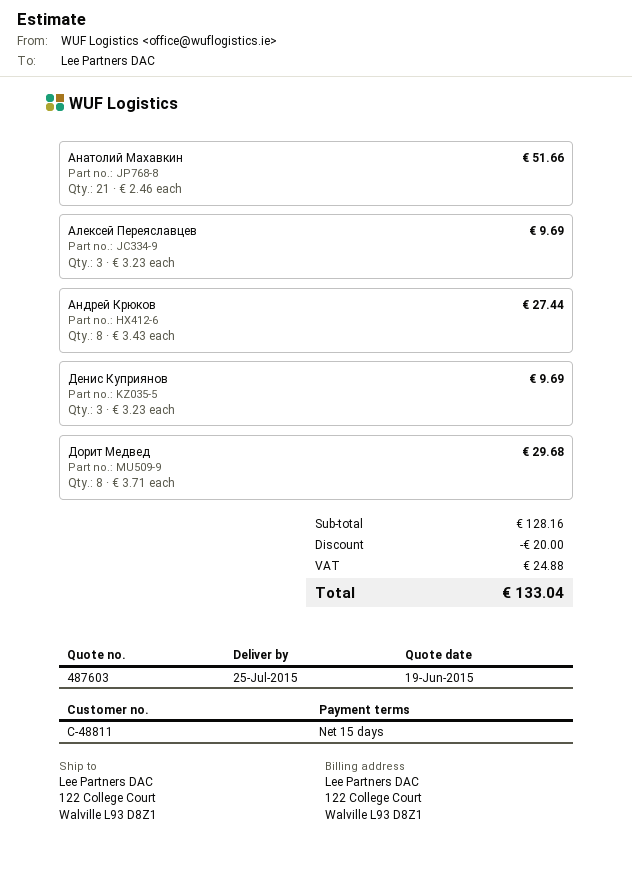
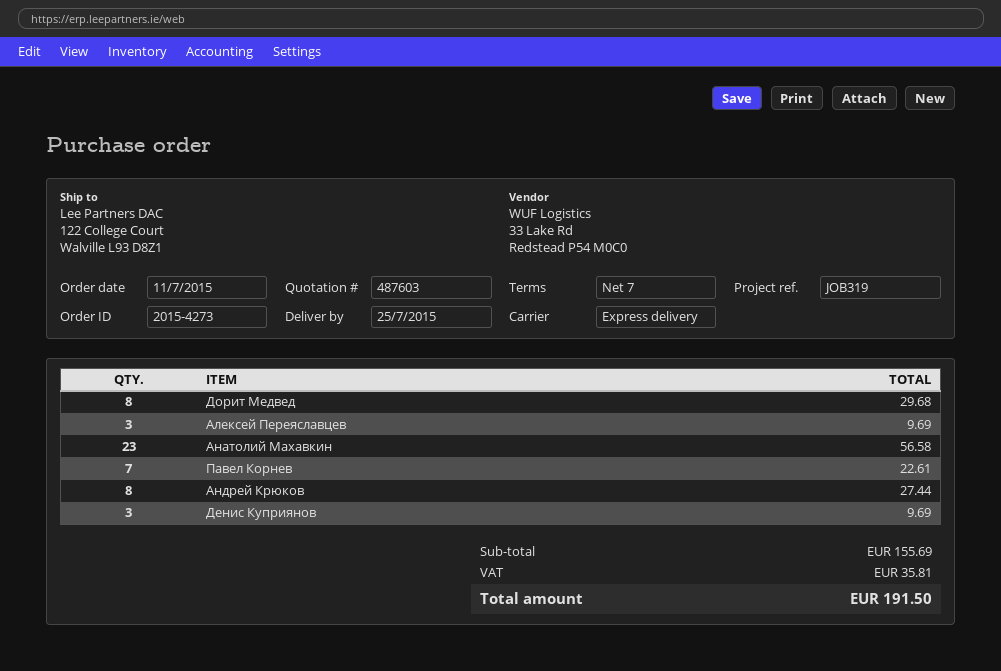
payment terms: 15 days -> 7 days
Анатолий Махавкин: 21 for 51.66 -> 23 for 56.58
Павел Корнев: none -> 7 for 22.61
subtotal: 128.16 -> 155.69
discount: 20.00 -> none
tax: 24.88 -> 35.81
total: 133.04 -> 191.50

